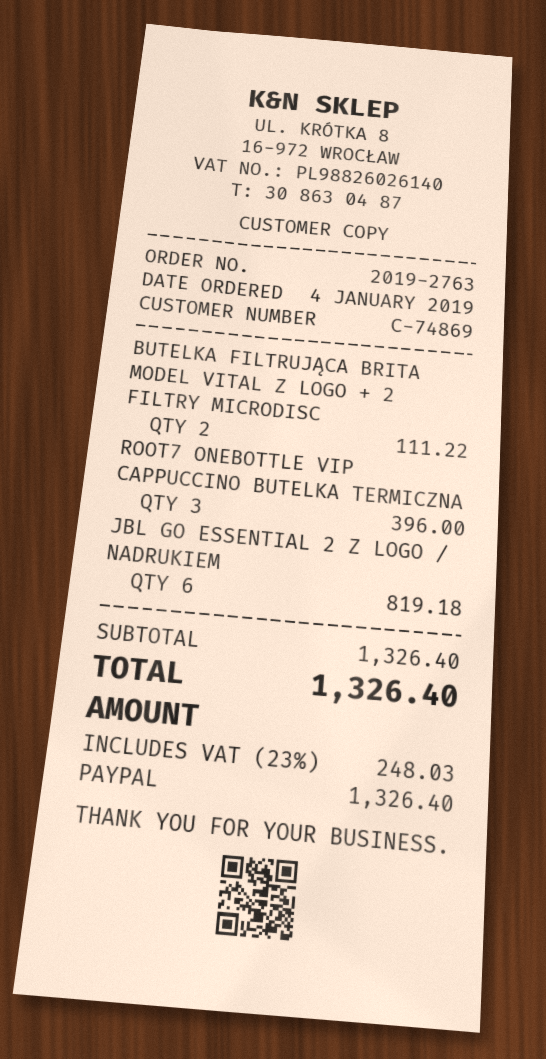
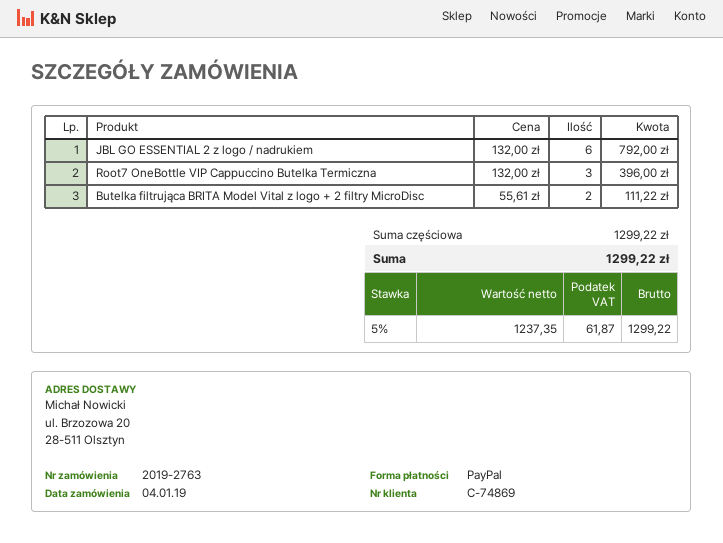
JBL GO ESSENTIAL 2 Z LOGO / NADRUKIEM: 6 for 819.18 -> 6 for 792.00
subtotal: 1326.40 -> 1299.22
tax: 23% = 248.03 -> 5% = 61.87
total: 1326.40 -> 1299.22

